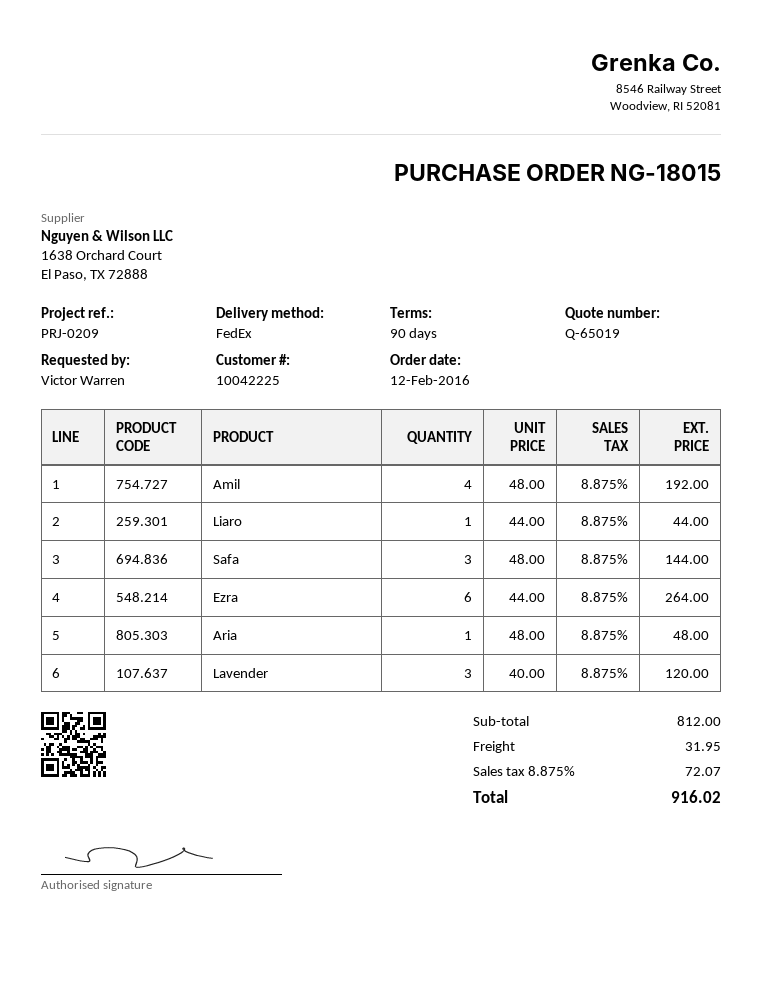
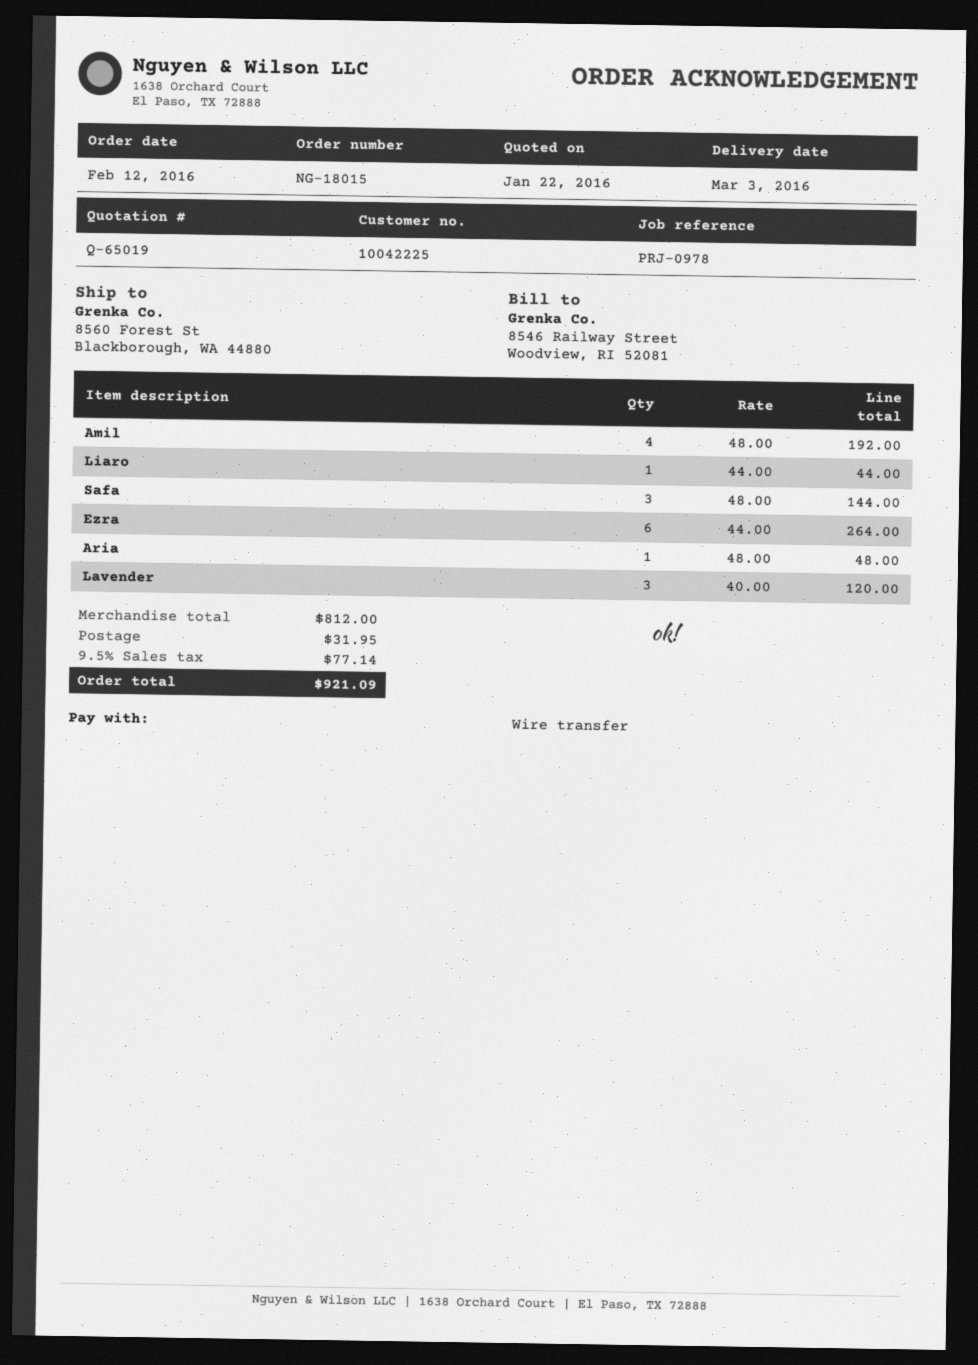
reference: PRJ-0209 -> PRJ-0978
tax: 8.875% = 72.07 -> 9.5% = 77.14
total: 916.02 -> 921.09

